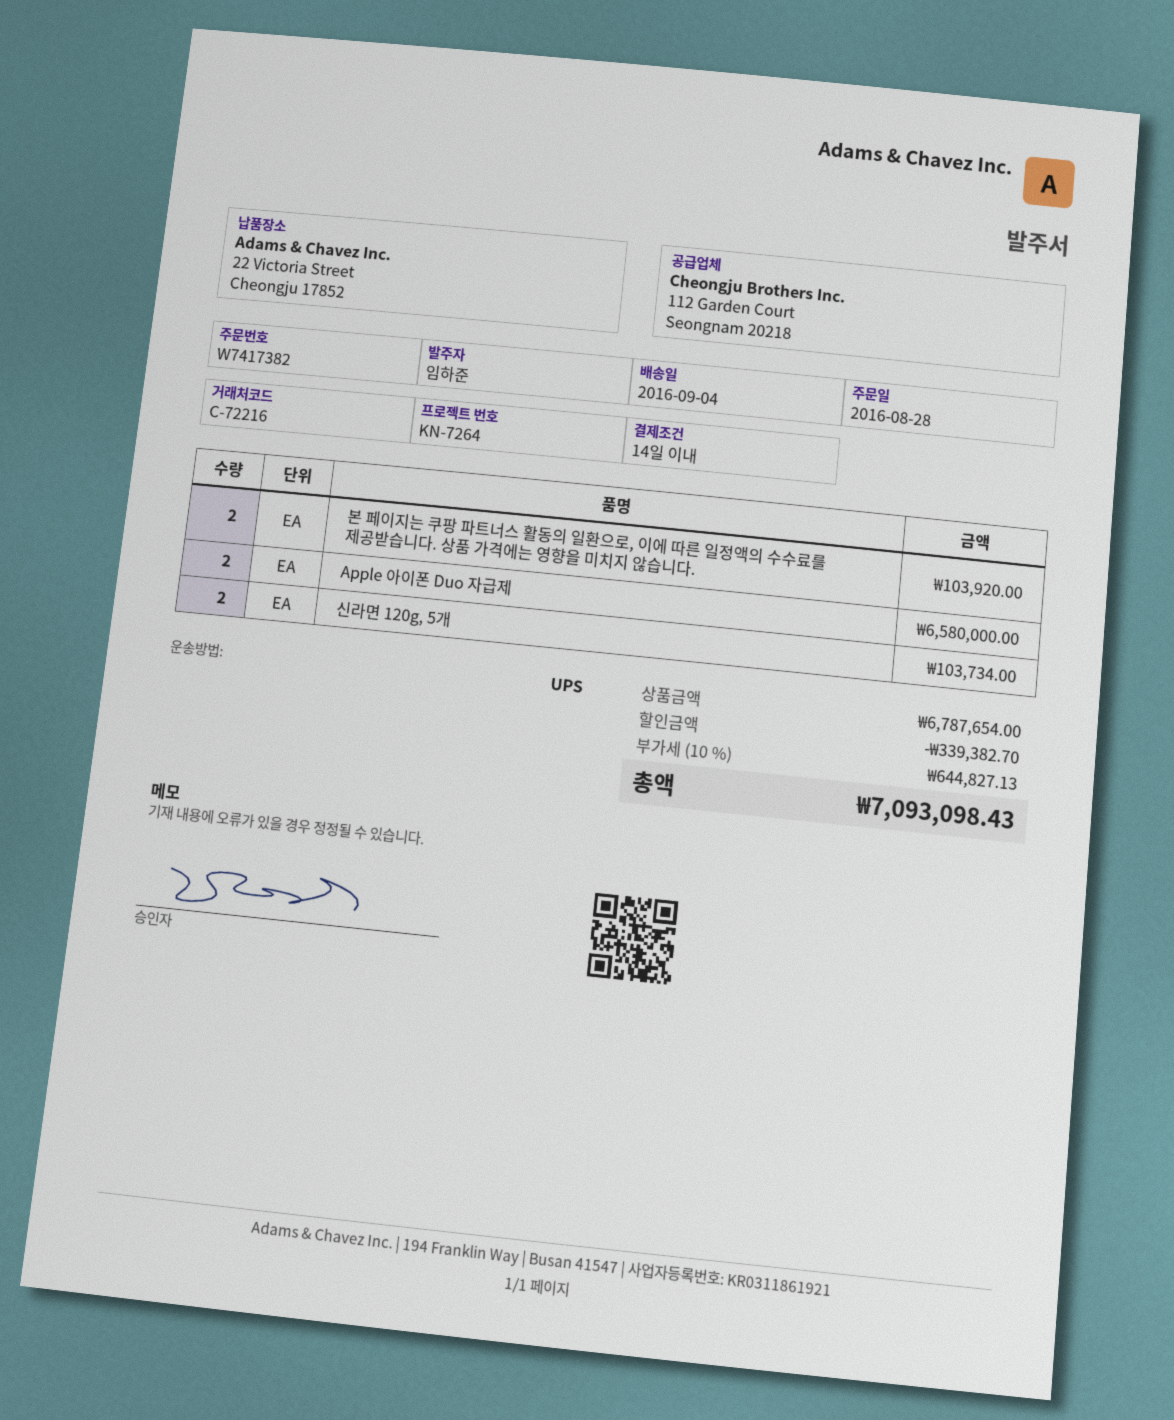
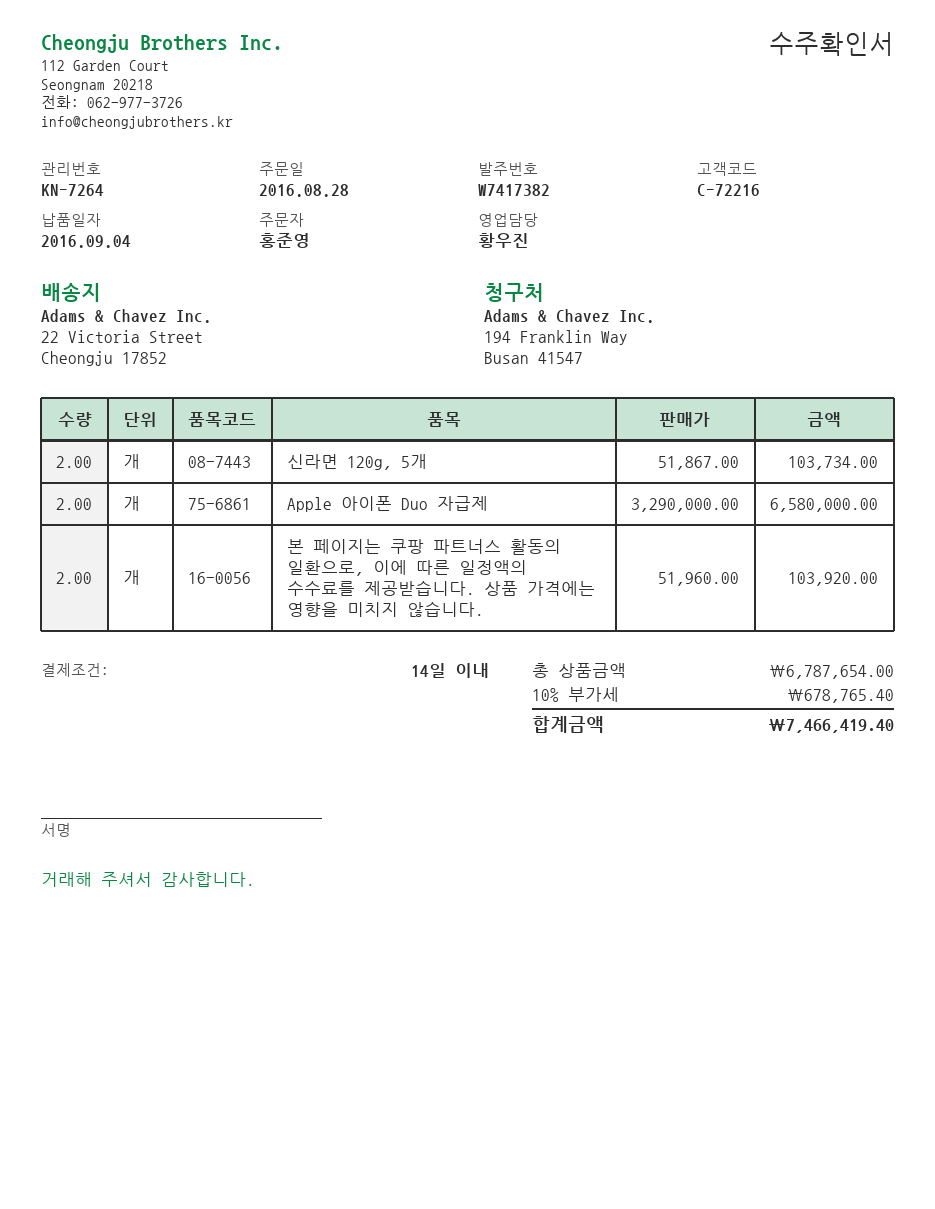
ordered by: 임하준 -> 홍준영
discount: 339382.70 -> none
tax: 10% = 644827.13 -> 10% = 678765.40
total: 7093098.43 -> 7466419.40

